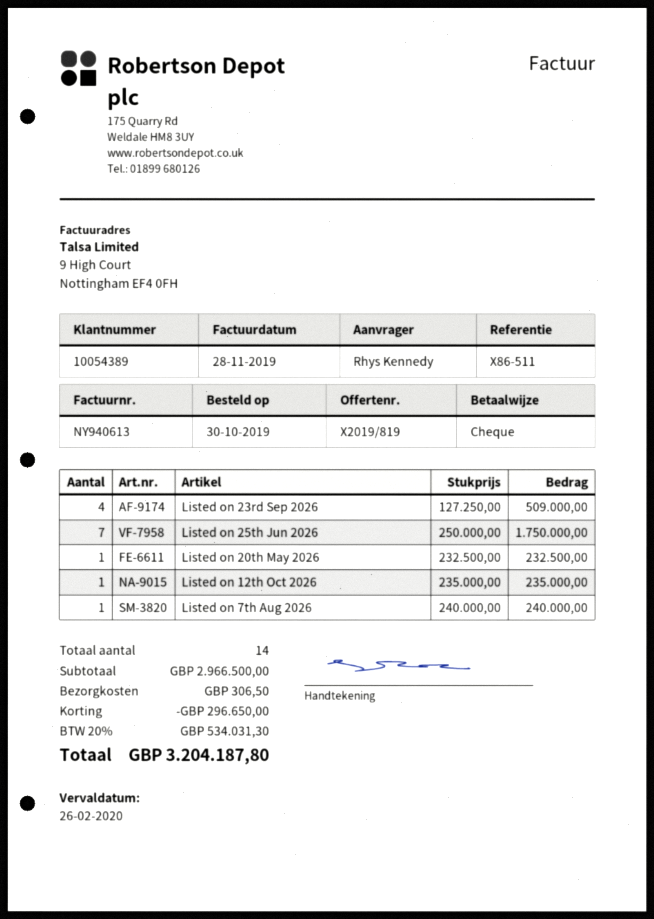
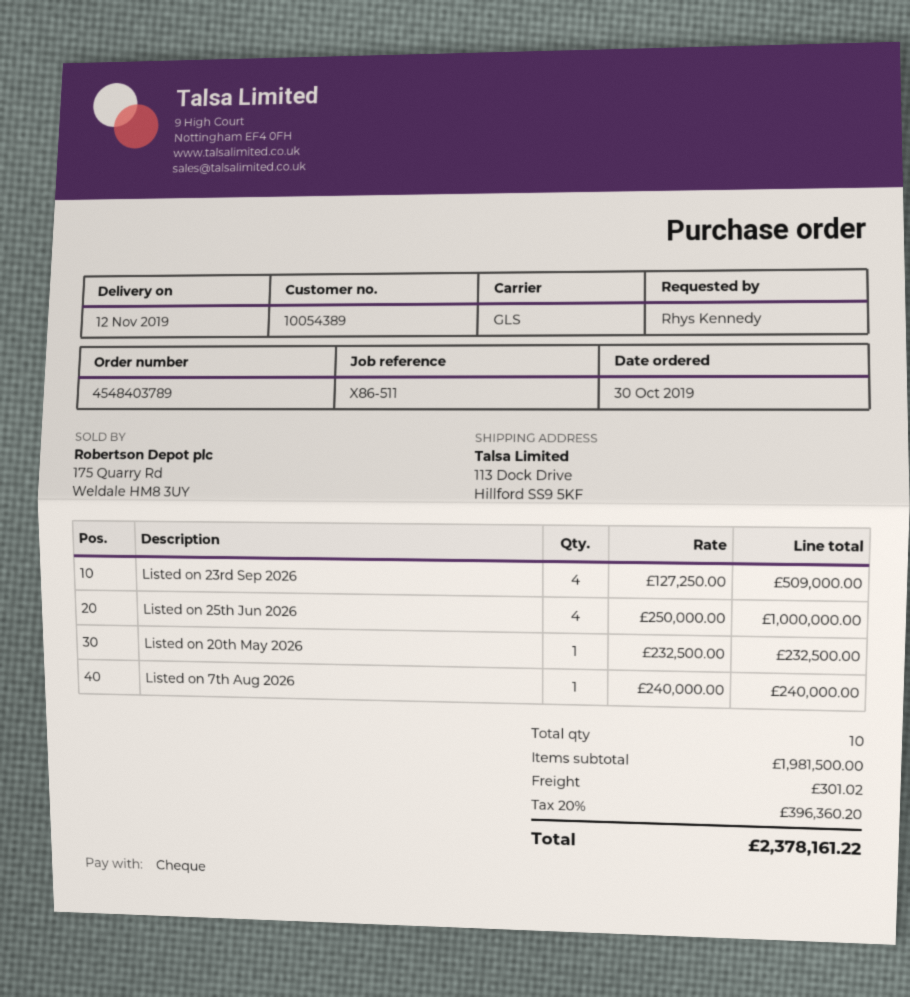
Listed on 25th Jun 2026: 7 x 250000.00 = 1750000.00 -> 4 x 250000.00 = 1000000.00
Listed on 12th Oct 2026: 1 x 235000.00 = 235000.00 -> none
total quantity: 14 -> 10
subtotal: 2966500.00 -> 1981500.00
discount: 296650.00 -> none
shipping: 306.50 -> 301.02
tax: 20% = 534031.30 -> 20% = 396360.20
total: 3204187.80 -> 2378161.22

